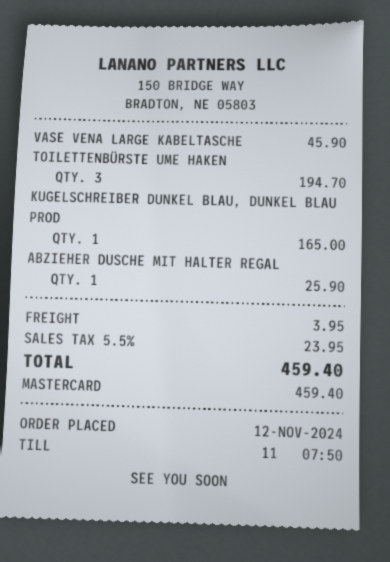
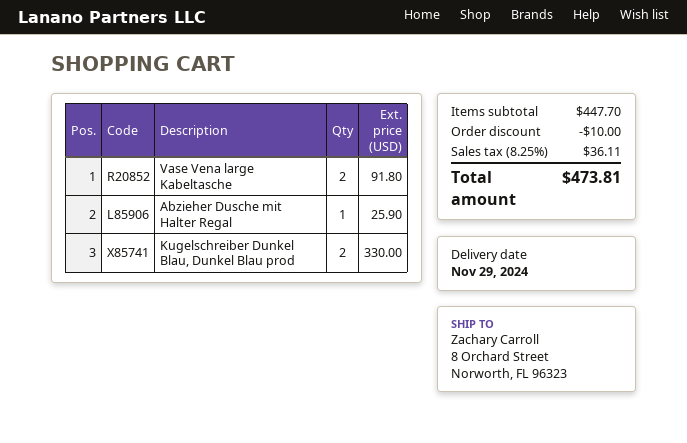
VASE VENA LARGE KABELTASCHE: 1 for 45.90 -> 2 for 91.80
TOILETTENBÜRSTE UME HAKEN: 3 for 194.70 -> none
KUGELSCHREIBER DUNKEL BLAU, DUNKEL BLAU PROD: 1 for 165.00 -> 2 for 330.00
discount: none -> 10.00
shipping: 3.95 -> none
tax: 5.5% = 23.95 -> 8.25% = 36.11
total: 459.40 -> 473.81

